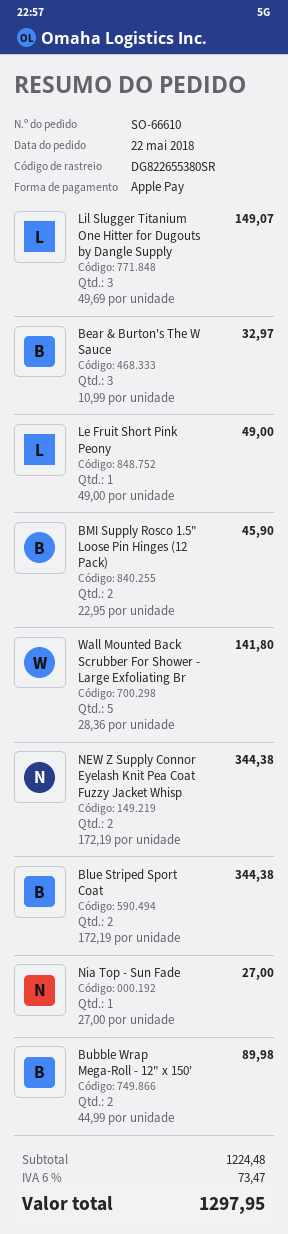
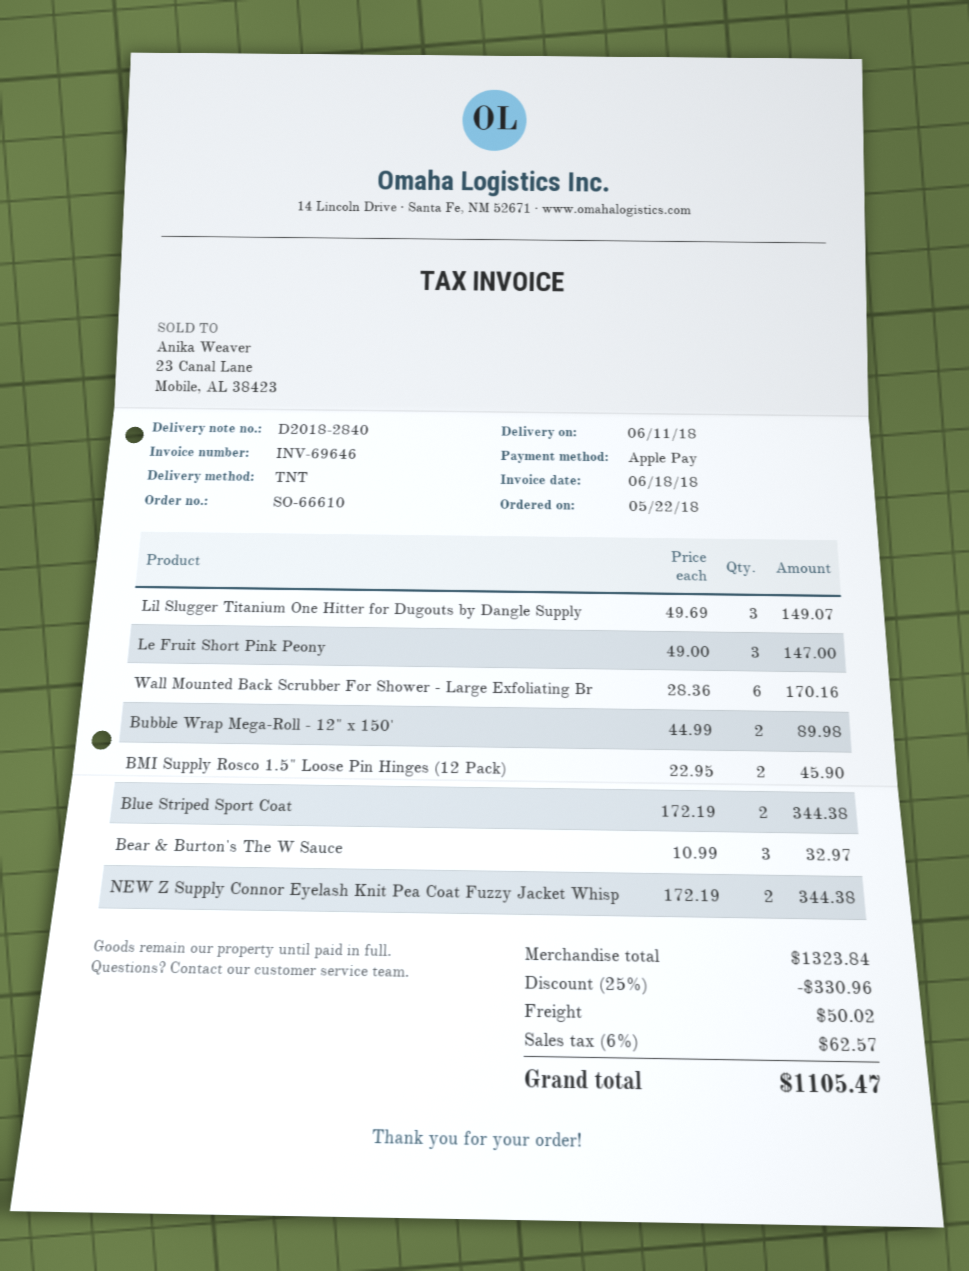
Le Fruit Short Pink Peony: 1 x 49.00 = 49.00 -> 3 x 49.00 = 147.00
Wall Mounted Back Scrubber For Shower - Large Exfoliating Br: 5 x 28.36 = 141.80 -> 6 x 28.36 = 170.16
Nia Top - Sun Fade: 1 x 27.00 = 27.00 -> none
subtotal: 1224.48 -> 1323.84
discount: none -> 25% = 330.96
shipping: none -> 50.02
tax: 6% = 73.47 -> 6% = 62.57
total: 1297.95 -> 1105.47

